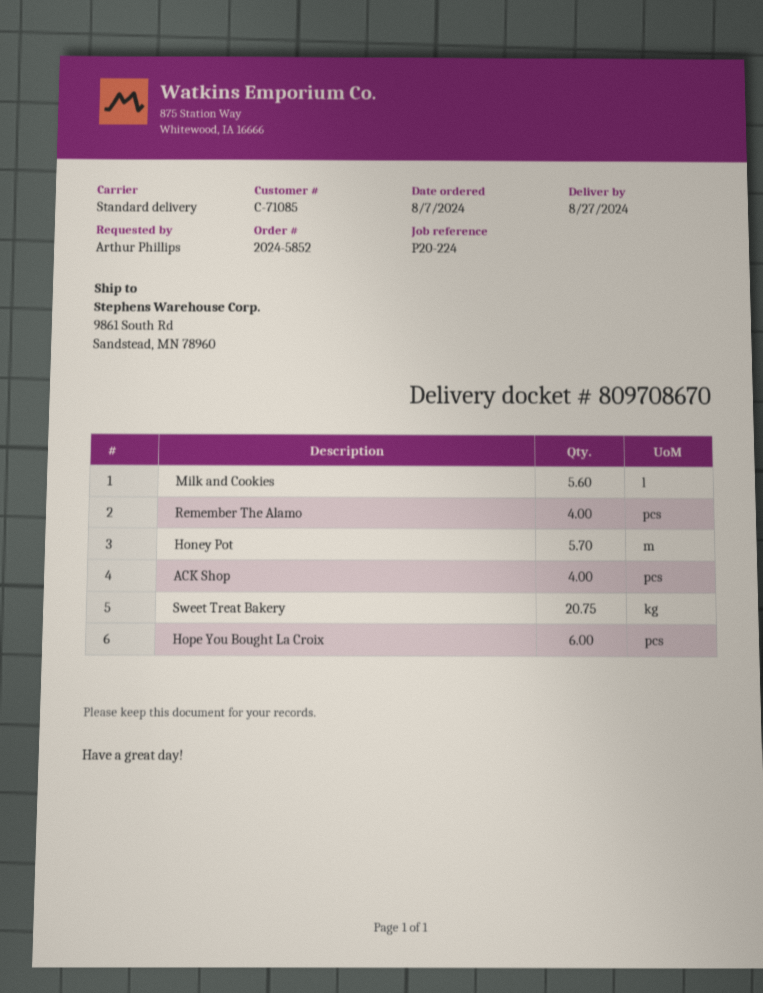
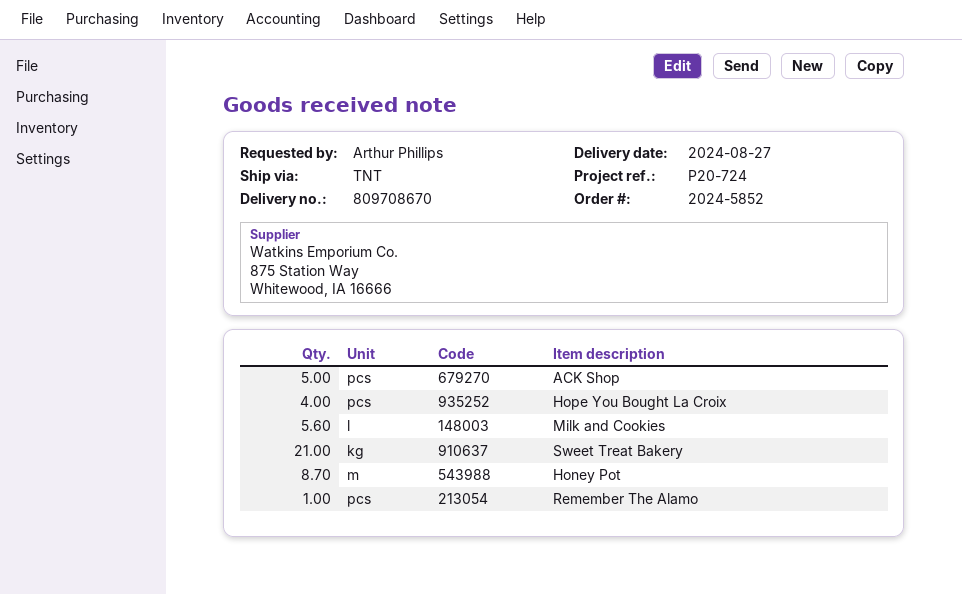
reference: P20-224 -> P20-724
shipping method: standard -> TNT
Remember The Alamo: 4 -> 1
Honey Pot: 5.7 -> 8.7
ACK Shop: 4 -> 5
Sweet Treat Bakery: 20.75 -> 21
Hope You Bought La Croix: 6 -> 4

